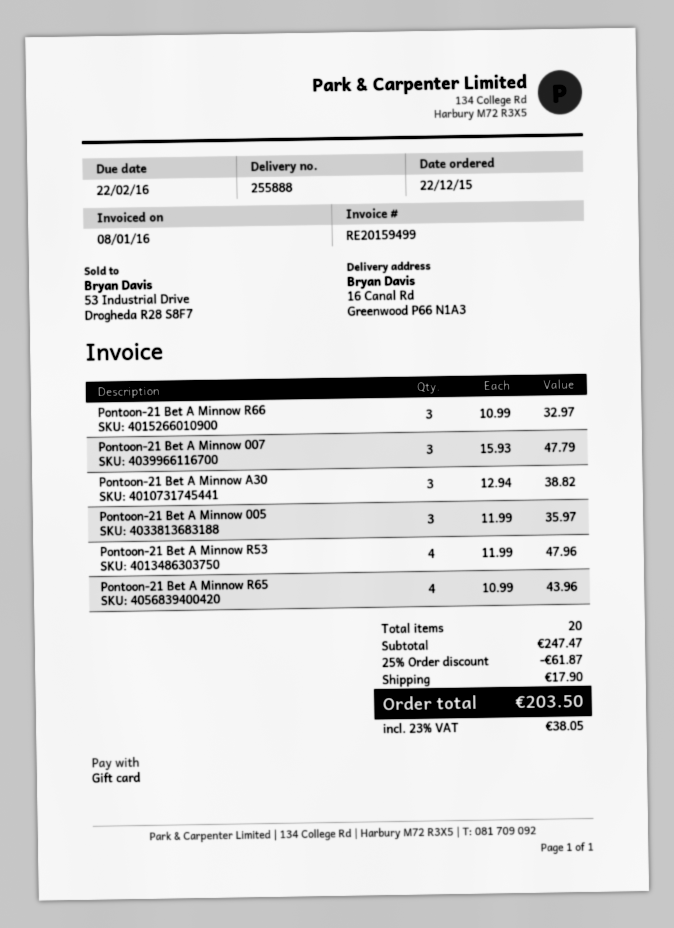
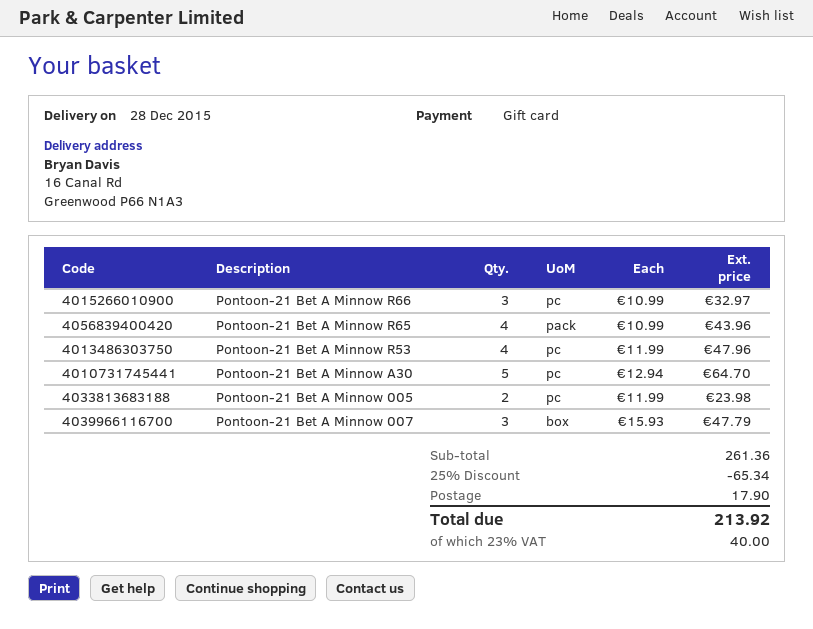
Pontoon-21 Bet A Minnow A30: 3 x 12.94 = 38.82 -> 5 x 12.94 = 64.70
Pontoon-21 Bet A Minnow 005: 3 x 11.99 = 35.97 -> 2 x 11.99 = 23.98
subtotal: 247.47 -> 261.36
discount: 25% = 61.87 -> 25% = 65.34
tax: 23% = 38.05 -> 23% = 40.00
total: 203.50 -> 213.92

